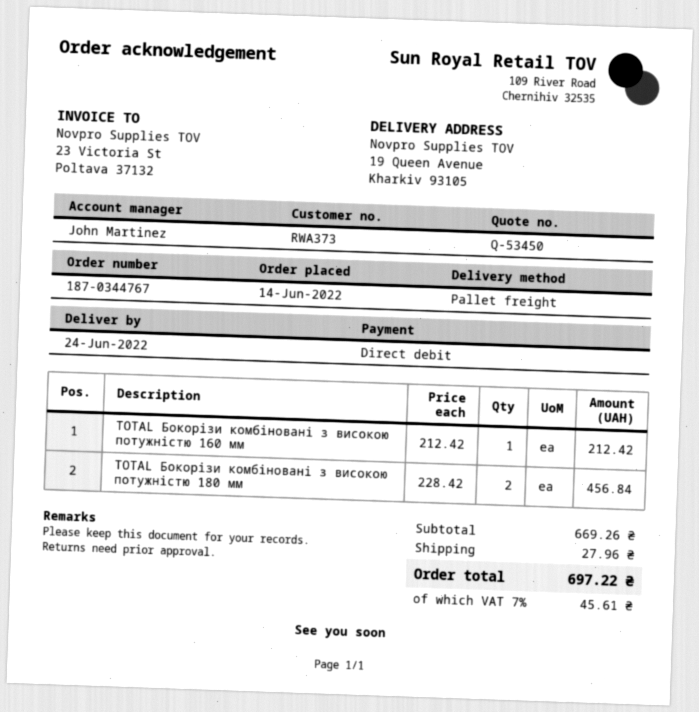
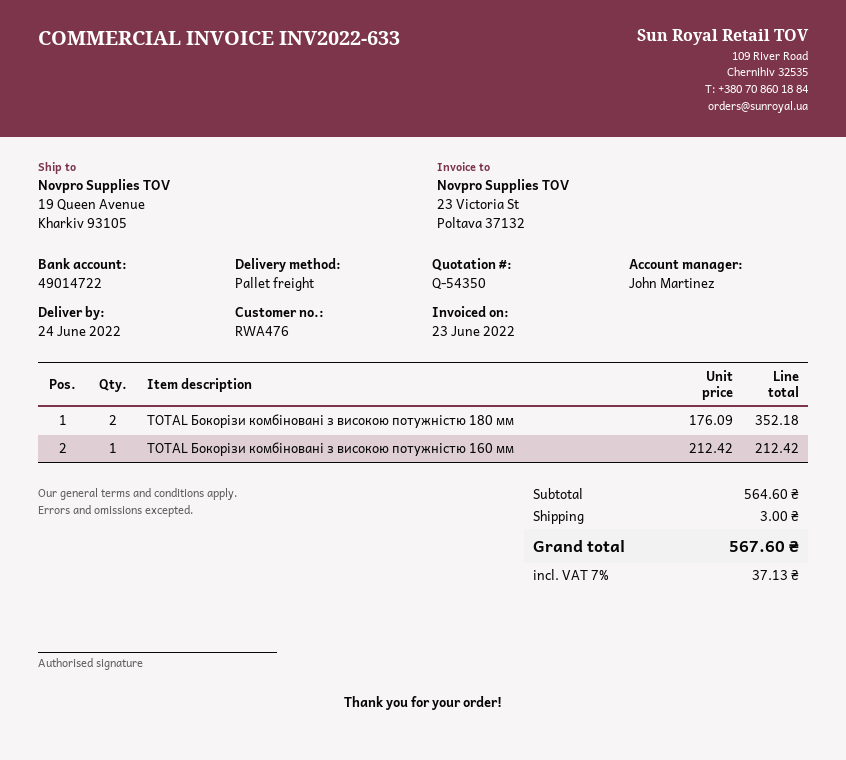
quote number: Q-53450 -> Q-54350
customer number: RWA373 -> RWA476
TOTAL Бокорізи комбіновані з високою потужністю 180 мм: 2 x 228.42 = 456.84 -> 2 x 176.09 = 352.18
subtotal: 669.26 -> 564.60
shipping: 27.96 -> 3.00
tax: 7% = 45.61 -> 7% = 37.13
total: 697.22 -> 567.60

